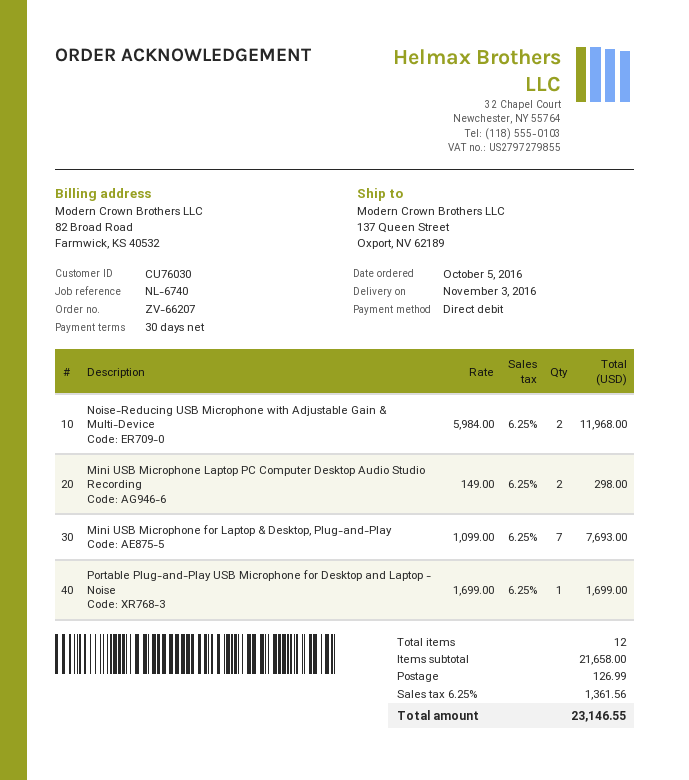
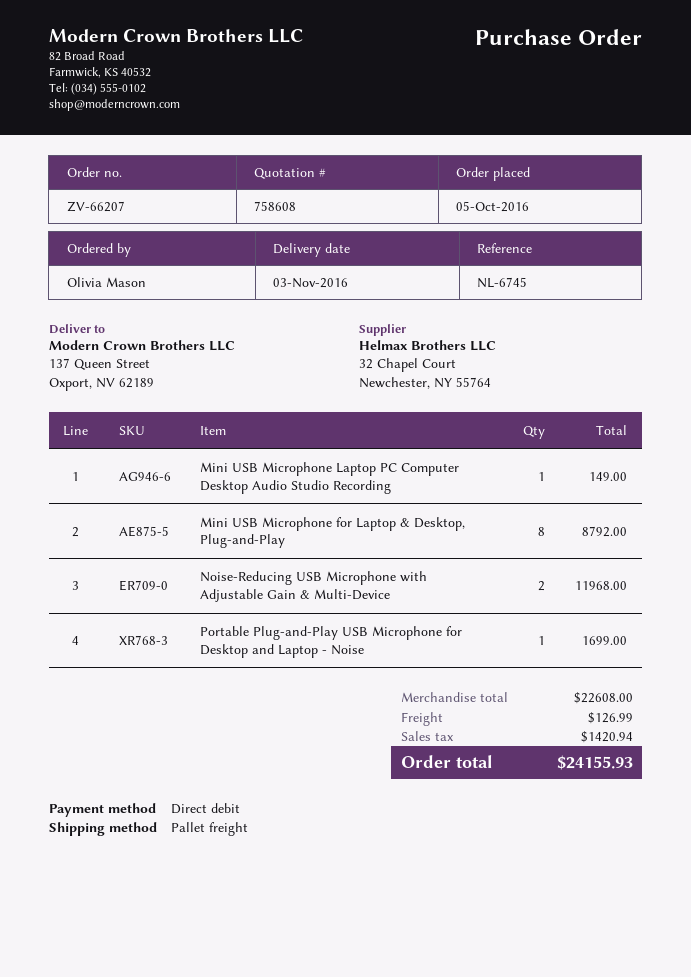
reference: NL-6740 -> NL-6745
Mini USB Microphone Laptop PC Computer Desktop Audio Studio Recording: 2 for 298.00 -> 1 for 149.00
Mini USB Microphone for Laptop & Desktop, Plug-and-Play: 7 for 7693.00 -> 8 for 8792.00
subtotal: 21658.00 -> 22608.00
tax: 1361.56 -> 1420.94
total: 23146.55 -> 24155.93

